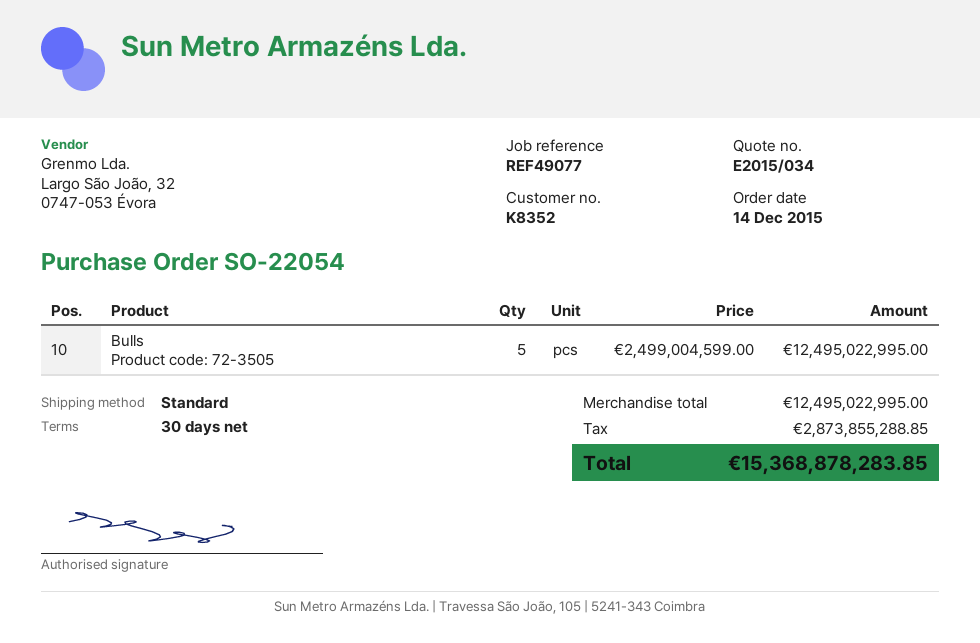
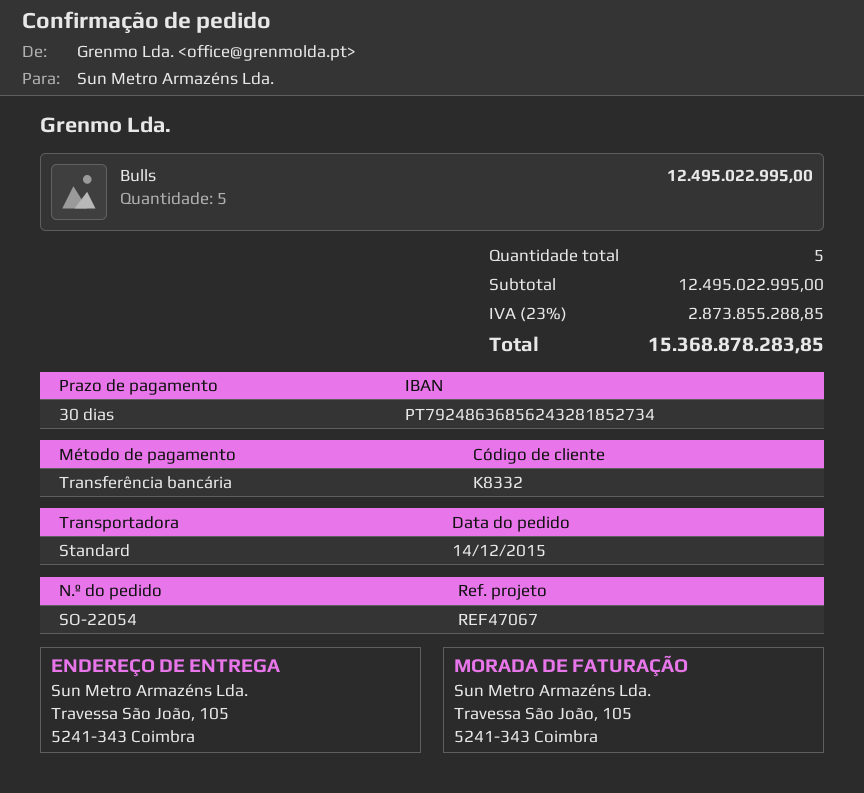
customer number: K8352 -> K8332
reference: REF49077 -> REF47067

